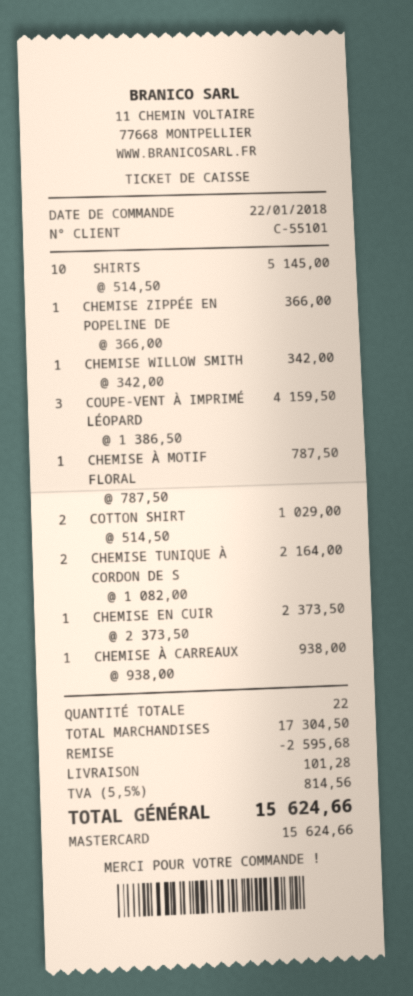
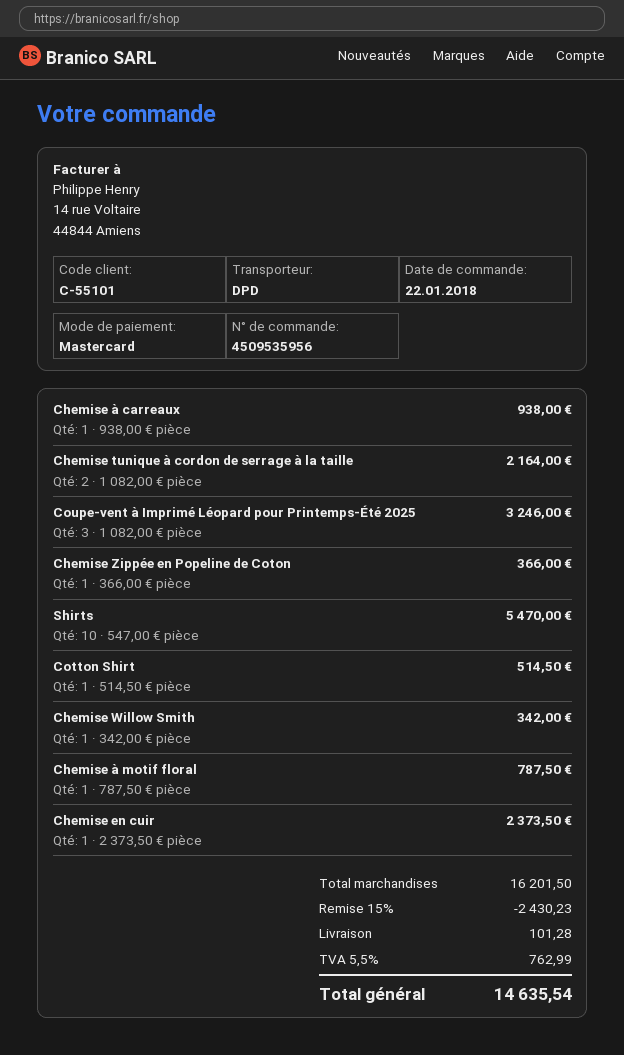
SHIRTS: 10 x 514.50 = 5145.00 -> 10 x 547.00 = 5470.00
COUPE-VENT À IMPRIMÉ LÉOPARD: 3 x 1386.50 = 4159.50 -> 3 x 1082.00 = 3246.00
COTTON SHIRT: 2 x 514.50 = 1029.00 -> 1 x 514.50 = 514.50
subtotal: 17304.50 -> 16201.50
discount: 2595.68 -> 2430.23
tax: 5.5% = 814.56 -> 5.5% = 762.99
total: 15624.66 -> 14635.54

